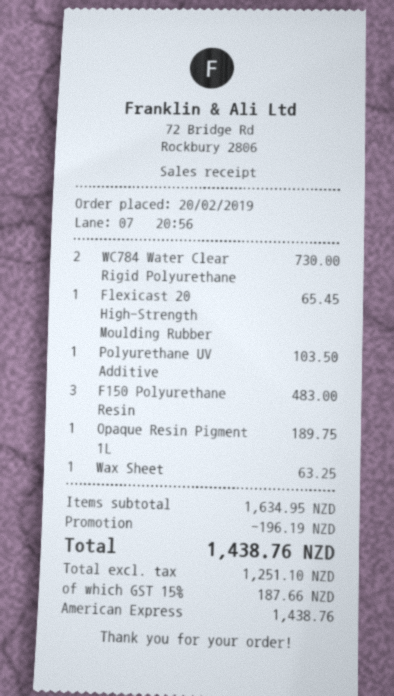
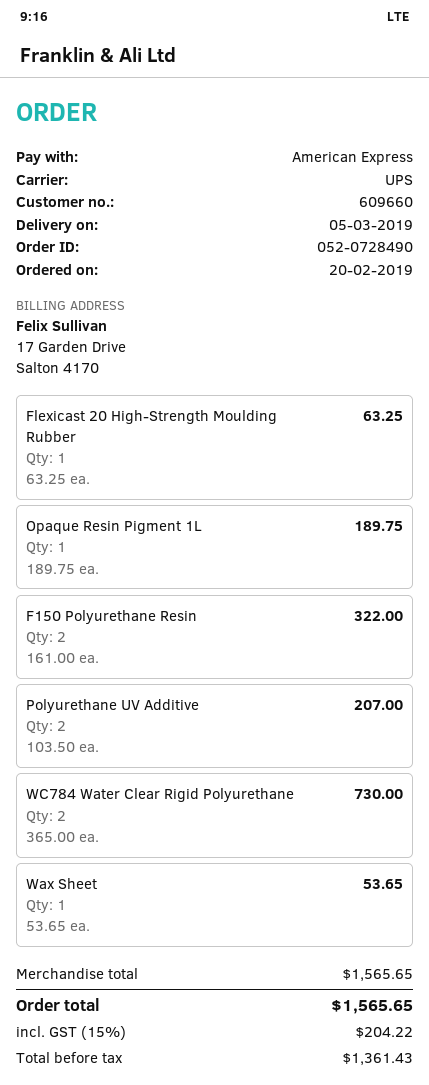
Flexicast 20 High-Strength Moulding Rubber: 1 for 65.45 -> 1 for 63.25
Polyurethane UV Additive: 1 for 103.50 -> 2 for 207.00
F150 Polyurethane Resin: 3 for 483.00 -> 2 for 322.00
Wax Sheet: 1 for 63.25 -> 1 for 53.65
subtotal: 1634.95 -> 1565.65
discount: 196.19 -> none
net: 1251.10 -> 1361.43
tax: 15% = 187.66 -> 15% = 204.22
total: 1438.76 -> 1565.65

